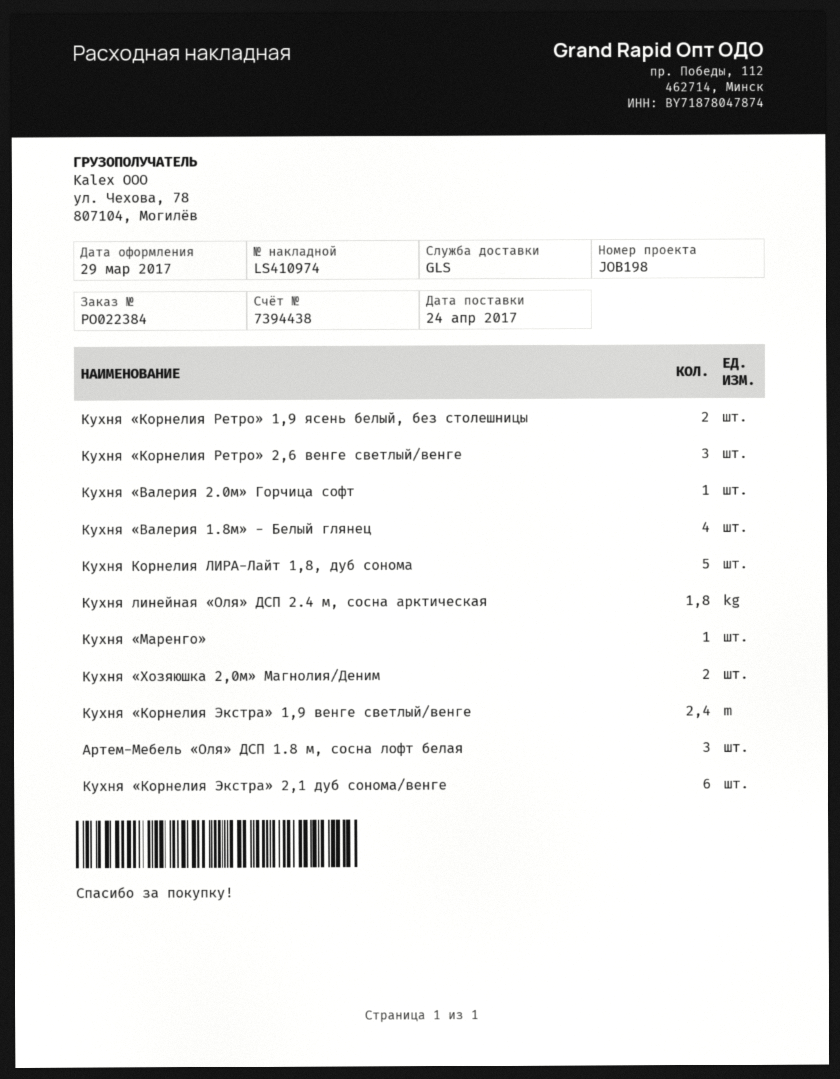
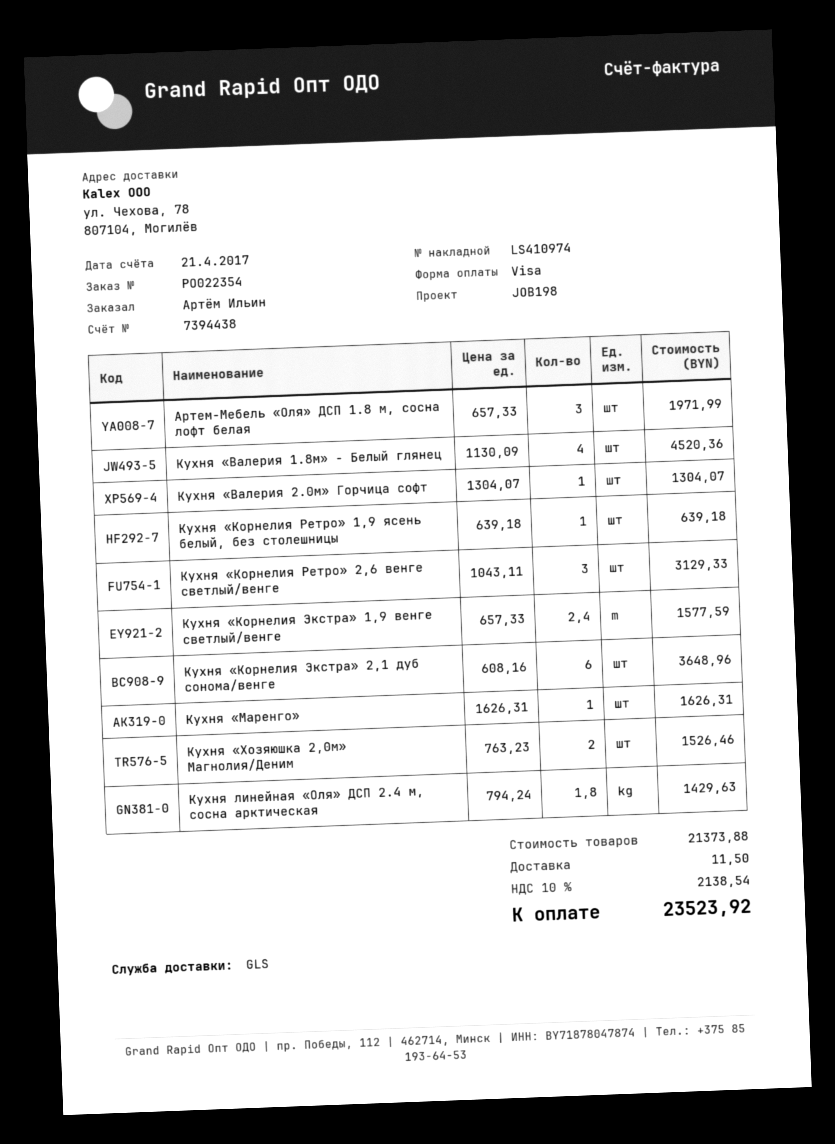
order number: PO022384 -> PO022354
Кухня «Корнелия Ретро» 1,9 ясень белый, без столешницы: 2 -> 1
Кухня Корнелия ЛИРА-Лайт 1,8, дуб сонома: 5 -> none

